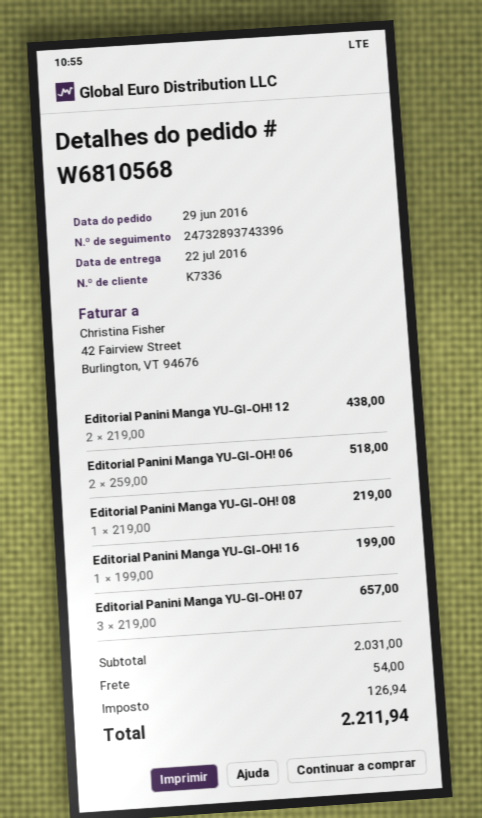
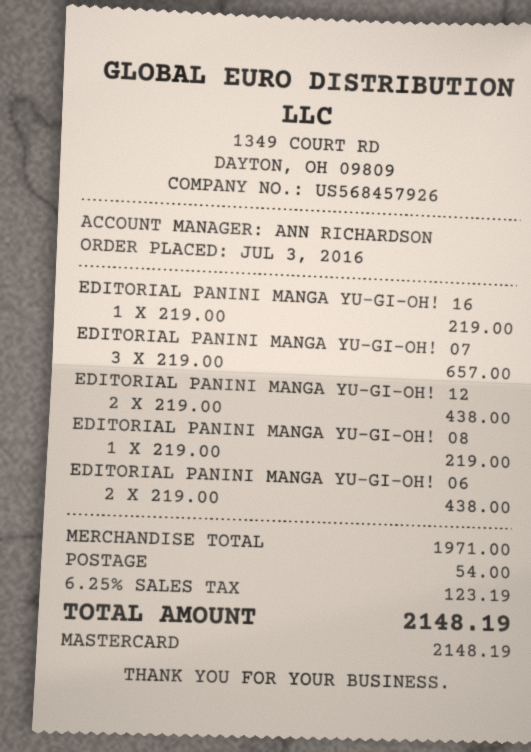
order date: 2016-06-29 -> 2016-07-03
Editorial Panini Manga YU-GI-OH! 06: 2 x 259.00 = 518.00 -> 2 x 219.00 = 438.00
Editorial Panini Manga YU-GI-OH! 16: 1 x 199.00 = 199.00 -> 1 x 219.00 = 219.00
subtotal: 2031.00 -> 1971.00
tax: 126.94 -> 123.19
total: 2211.94 -> 2148.19

